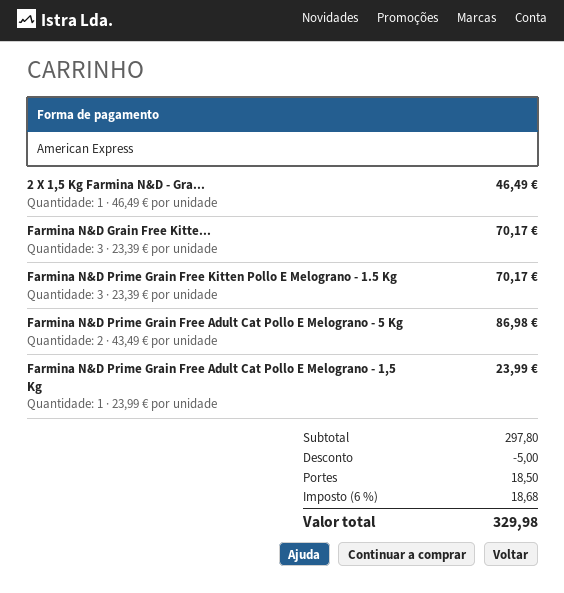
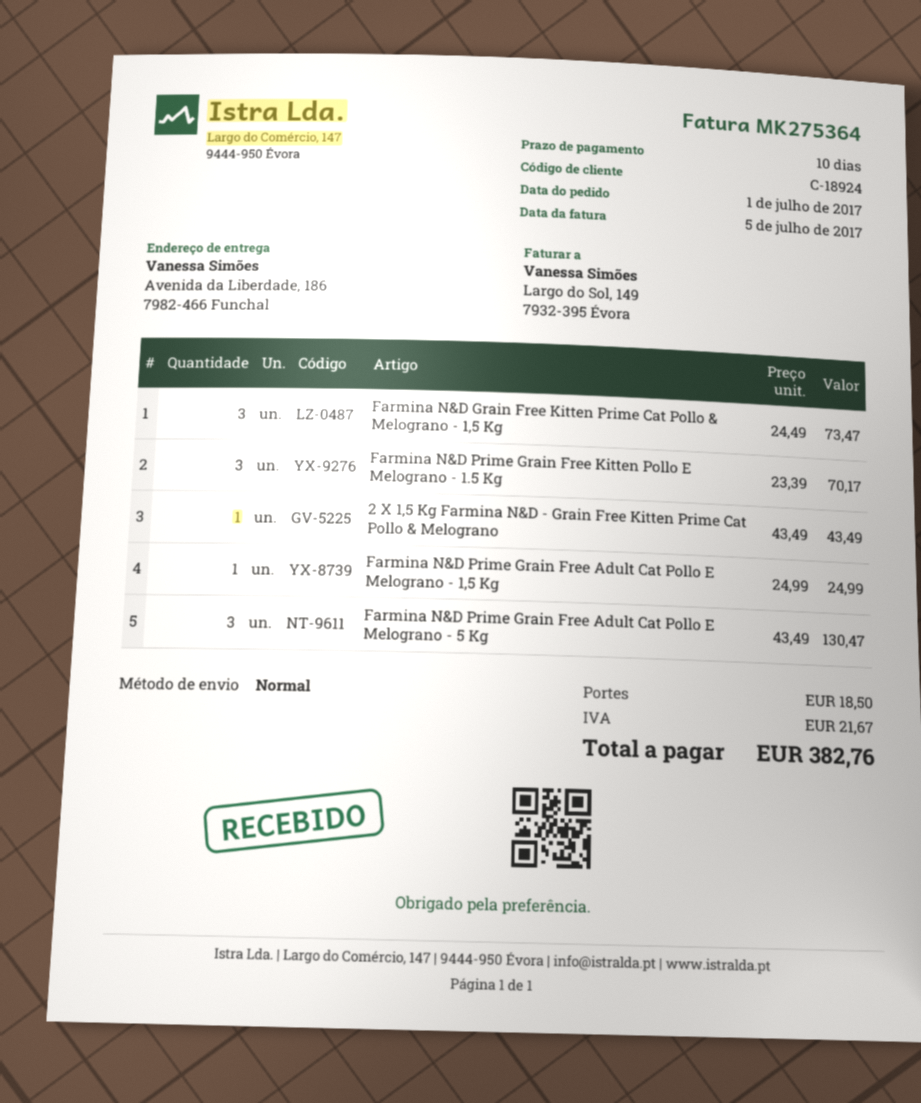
2 X 1,5 Kg Farmina N&D - Gra...: 1 x 46.49 = 46.49 -> 1 x 43.49 = 43.49
Farmina N&D Grain Free Kitte...: 3 x 23.39 = 70.17 -> 3 x 24.49 = 73.47
Farmina N&D Prime Grain Free Adult Cat Pollo E Melograno - 5 Kg: 2 x 43.49 = 86.98 -> 3 x 43.49 = 130.47
Farmina N&D Prime Grain Free Adult Cat Pollo E Melograno - 1,5 Kg: 1 x 23.99 = 23.99 -> 1 x 24.99 = 24.99
discount: 5.00 -> none
tax: 18.68 -> 21.67
total: 329.98 -> 382.76

